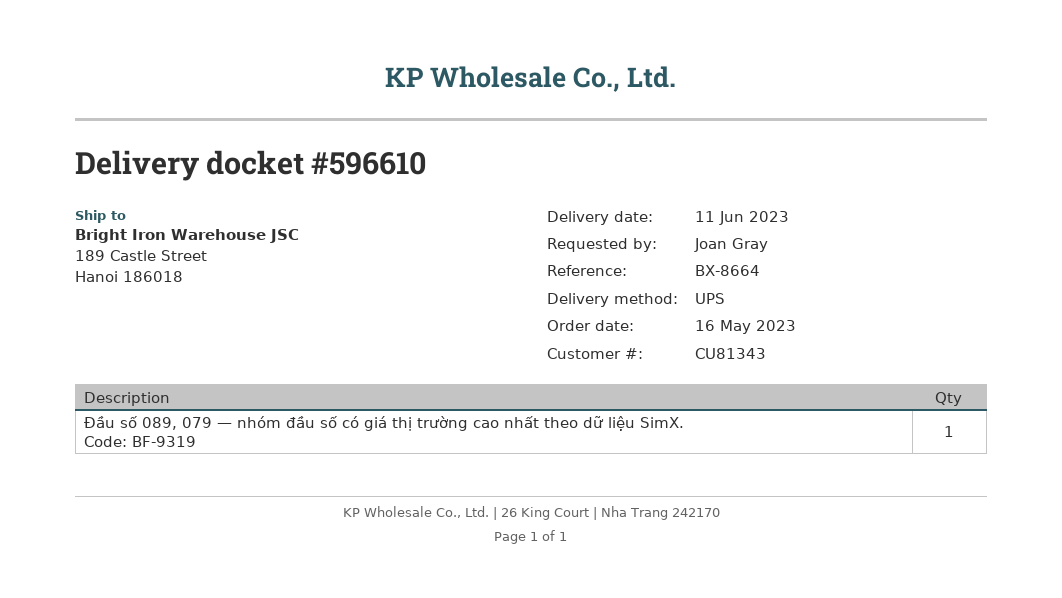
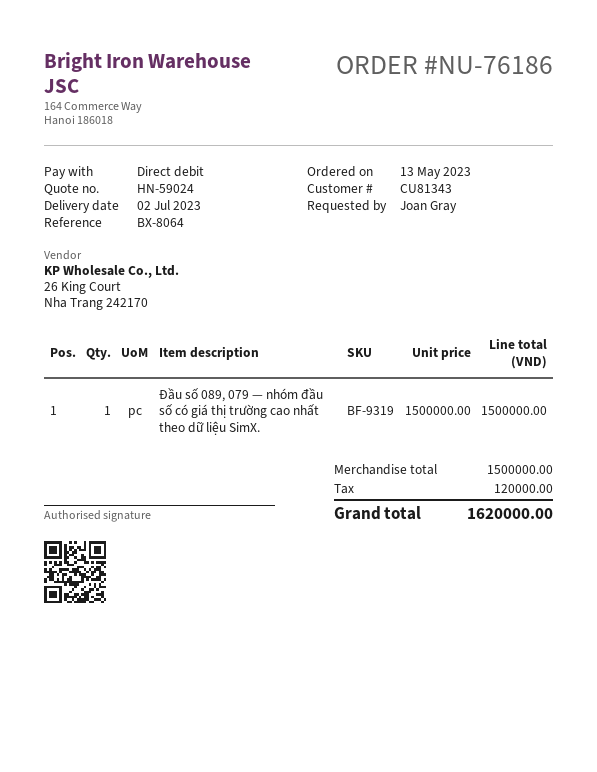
order date: 2023-05-16 -> 2023-05-13
delivery date: 2023-06-11 -> 2023-07-02
reference: BX-8664 -> BX-8064

